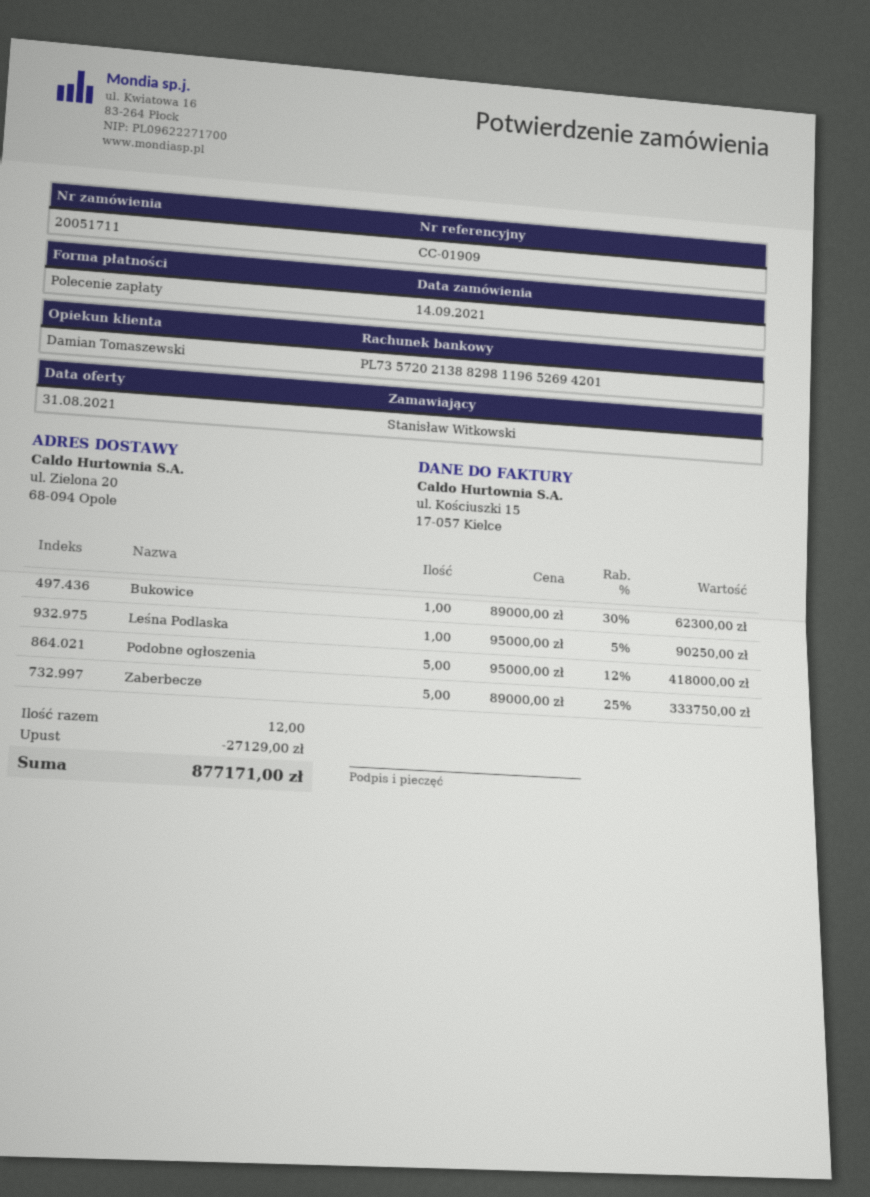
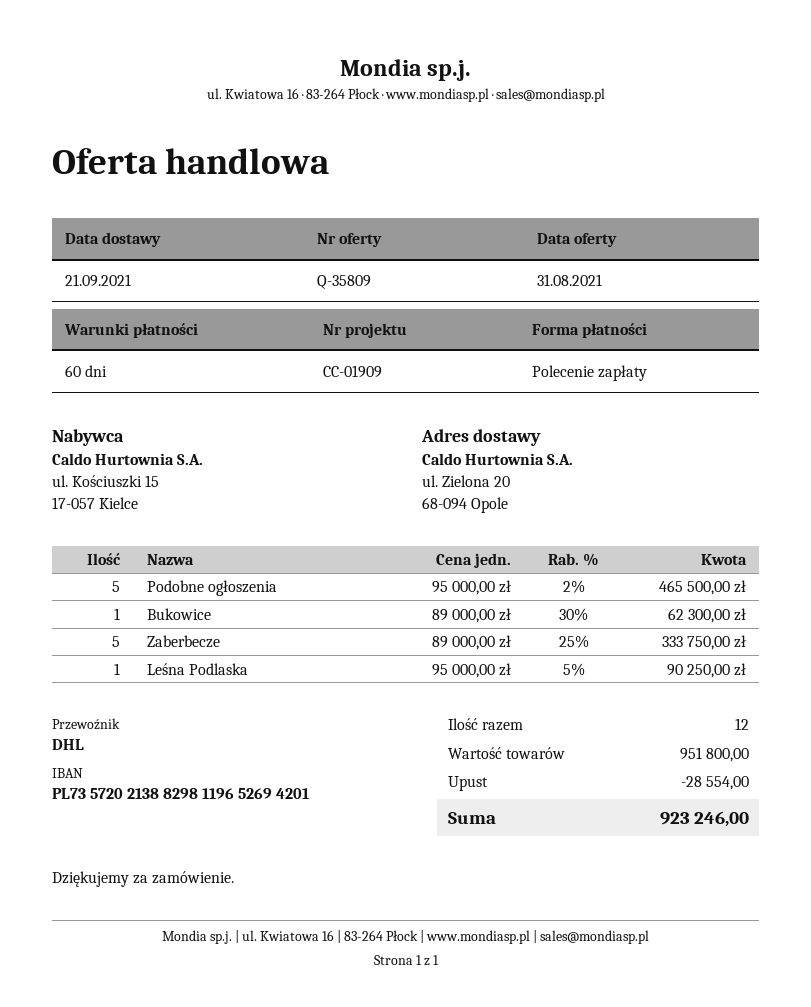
Podobne ogłoszenia: 5 x 95000.00 - 12% = 418000.00 -> 5 x 95000.00 - 2% = 465500.00
discount: 27129.00 -> 28554.00
total: 877171.00 -> 923246.00

